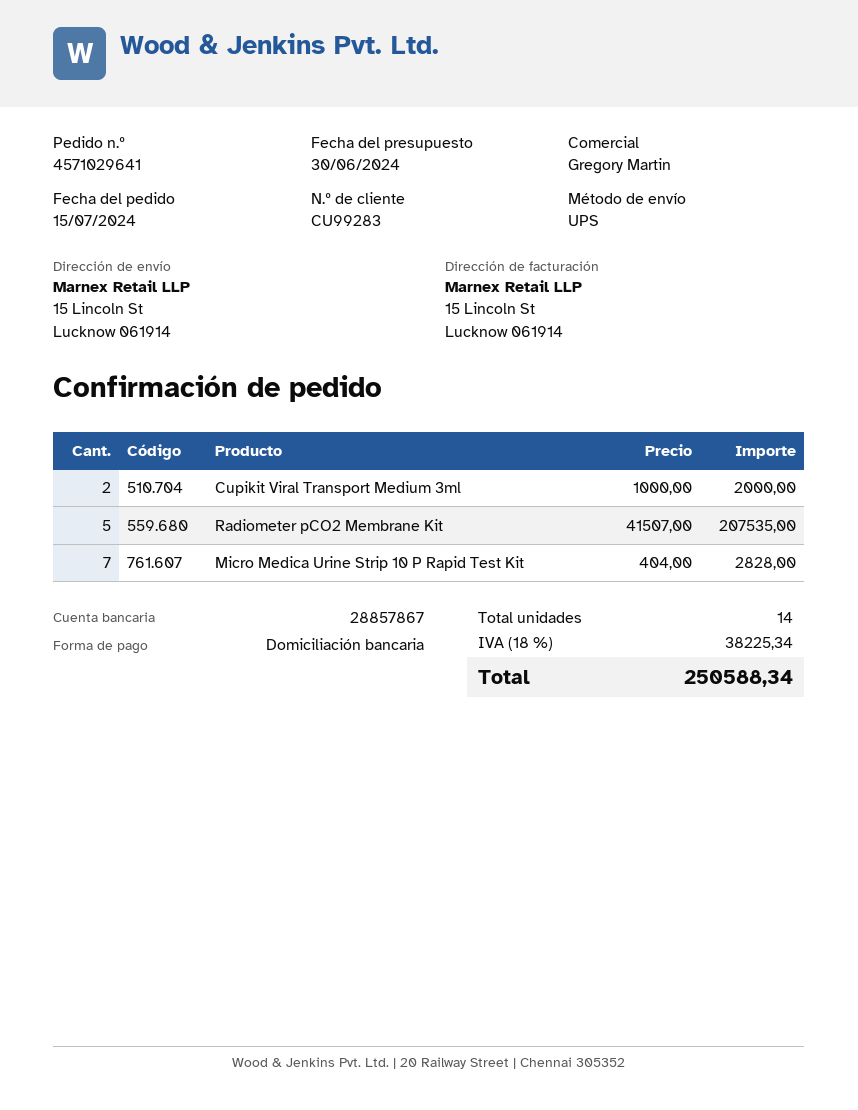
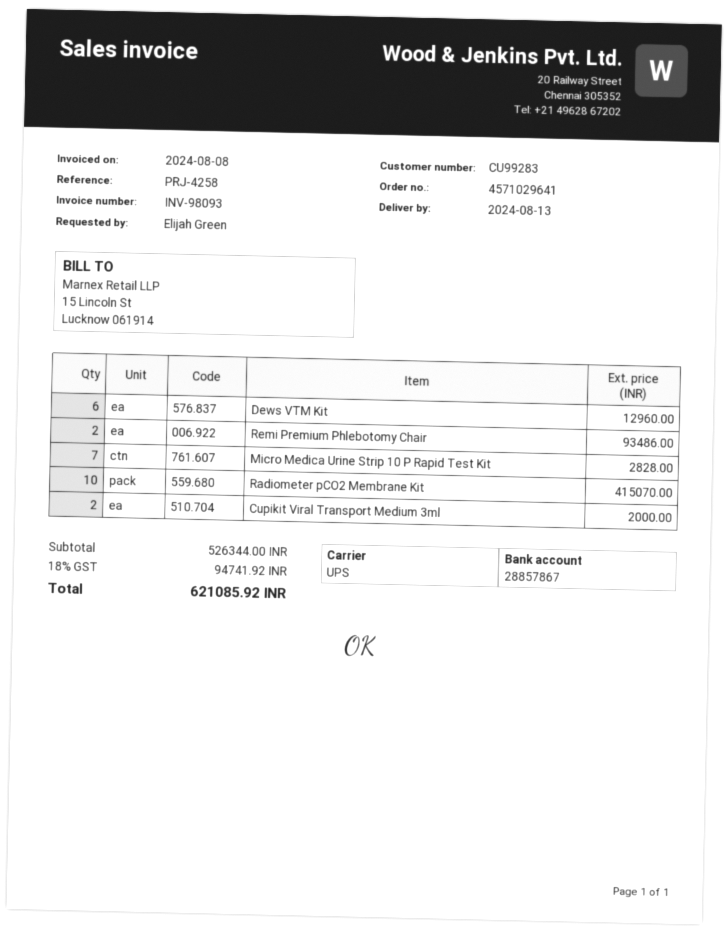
Radiometer pCO2 Membrane Kit: 5 for 207535.00 -> 10 for 415070.00
Dews VTM Kit: none -> 6 for 12960.00
Remi Premium Phlebotomy Chair: none -> 2 for 93486.00
tax: 18% = 38225.34 -> 18% = 94741.92
total: 250588.34 -> 621085.92

